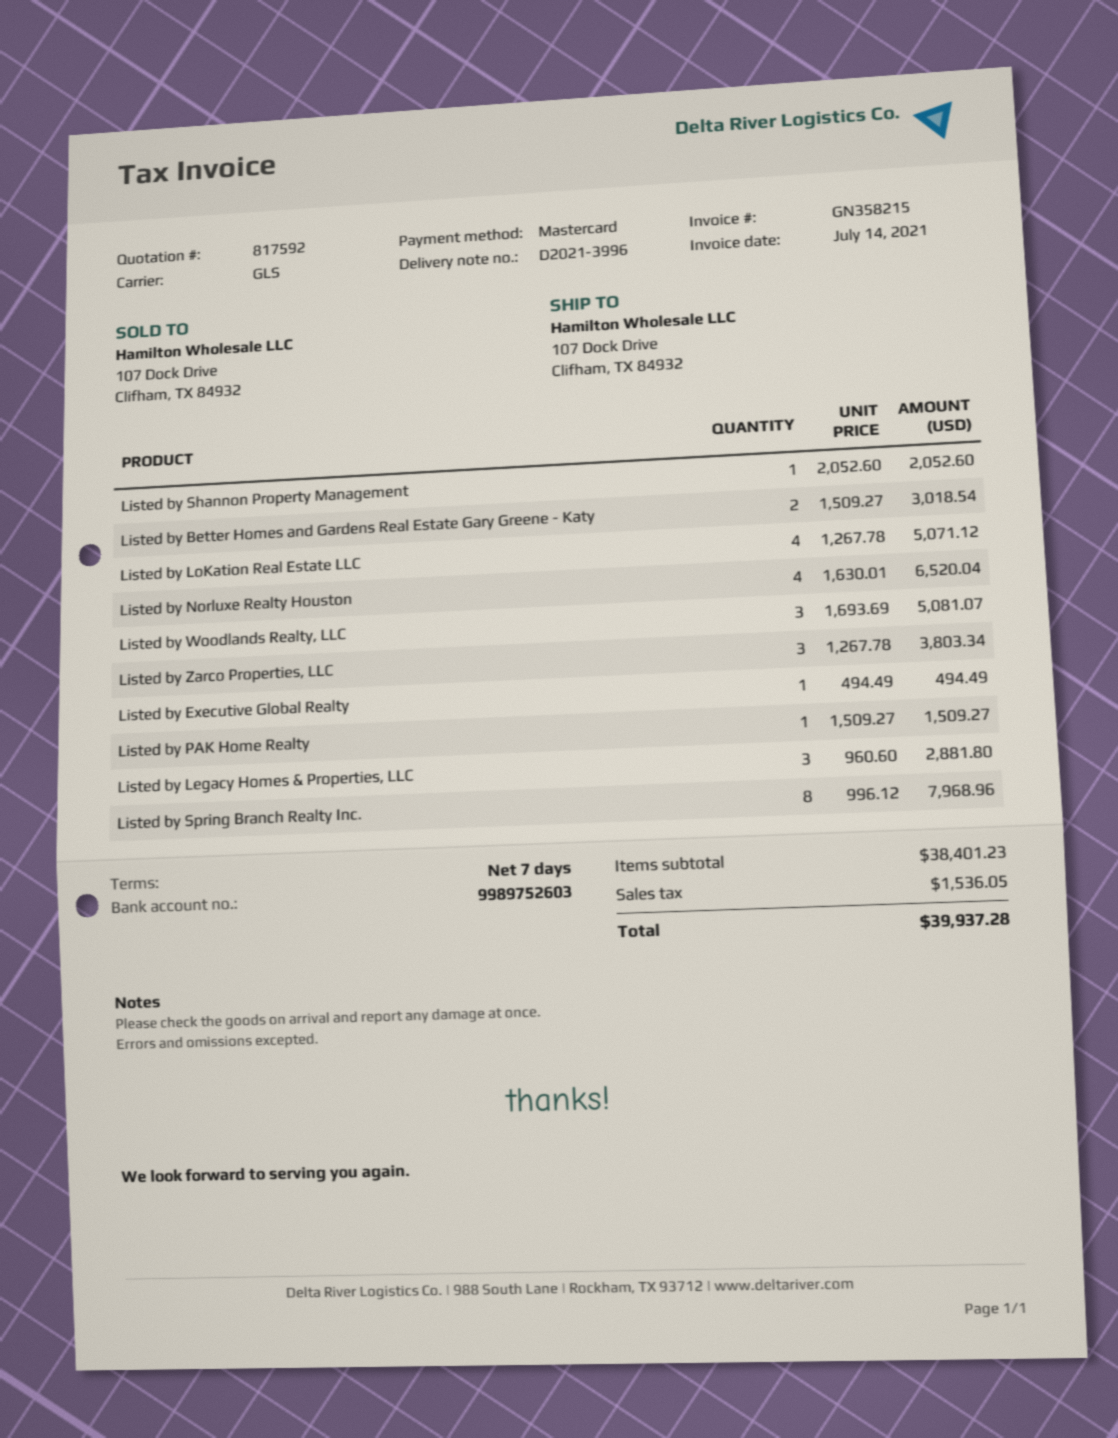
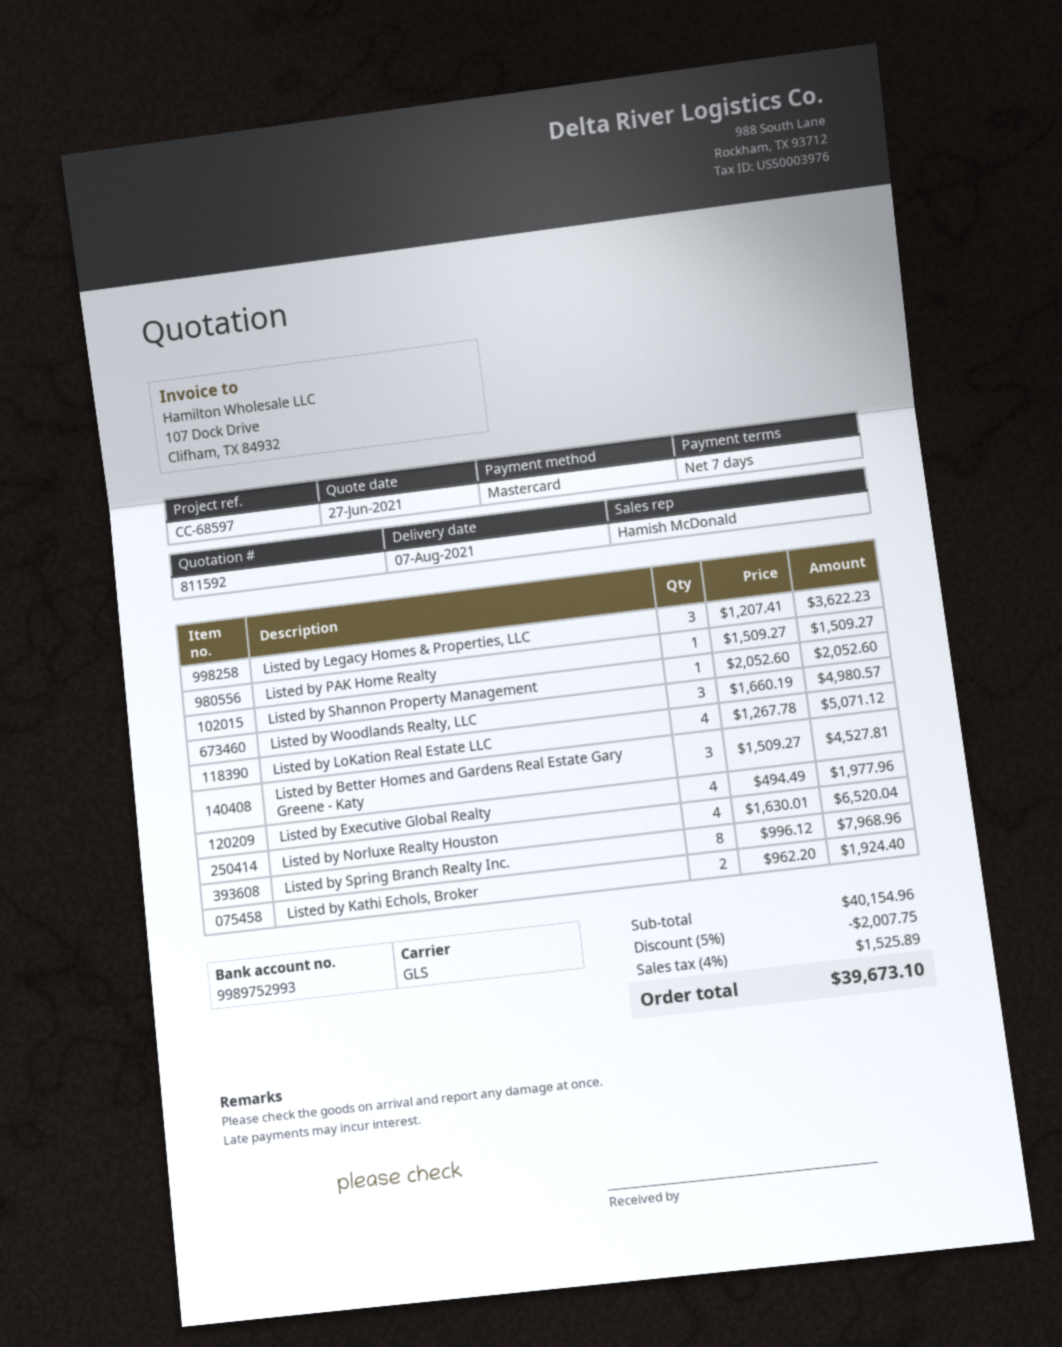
quote number: 817592 -> 811592
bank account: 9989752603 -> 9989752993
Listed by Better Homes and Gardens Real Estate Gary Greene - Katy: 2 x 1509.27 = 3018.54 -> 3 x 1509.27 = 4527.81
Listed by Woodlands Realty, LLC: 3 x 1693.69 = 5081.07 -> 3 x 1660.19 = 4980.57
Listed by Zarco Properties, LLC: 3 x 1267.78 = 3803.34 -> none
Listed by Executive Global Realty: 1 x 494.49 = 494.49 -> 4 x 494.49 = 1977.96
Listed by Legacy Homes & Properties, LLC: 3 x 960.60 = 2881.80 -> 3 x 1207.41 = 3622.23
Listed by Kathi Echols, Broker: none -> 2 x 962.20 = 1924.40
subtotal: 38401.23 -> 40154.96
discount: none -> 5% = 2007.75
tax: 1536.05 -> 1525.89
total: 39937.28 -> 39673.10

